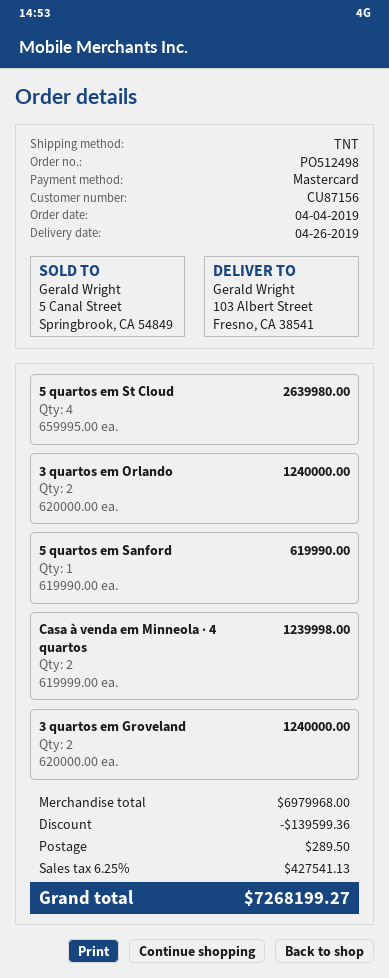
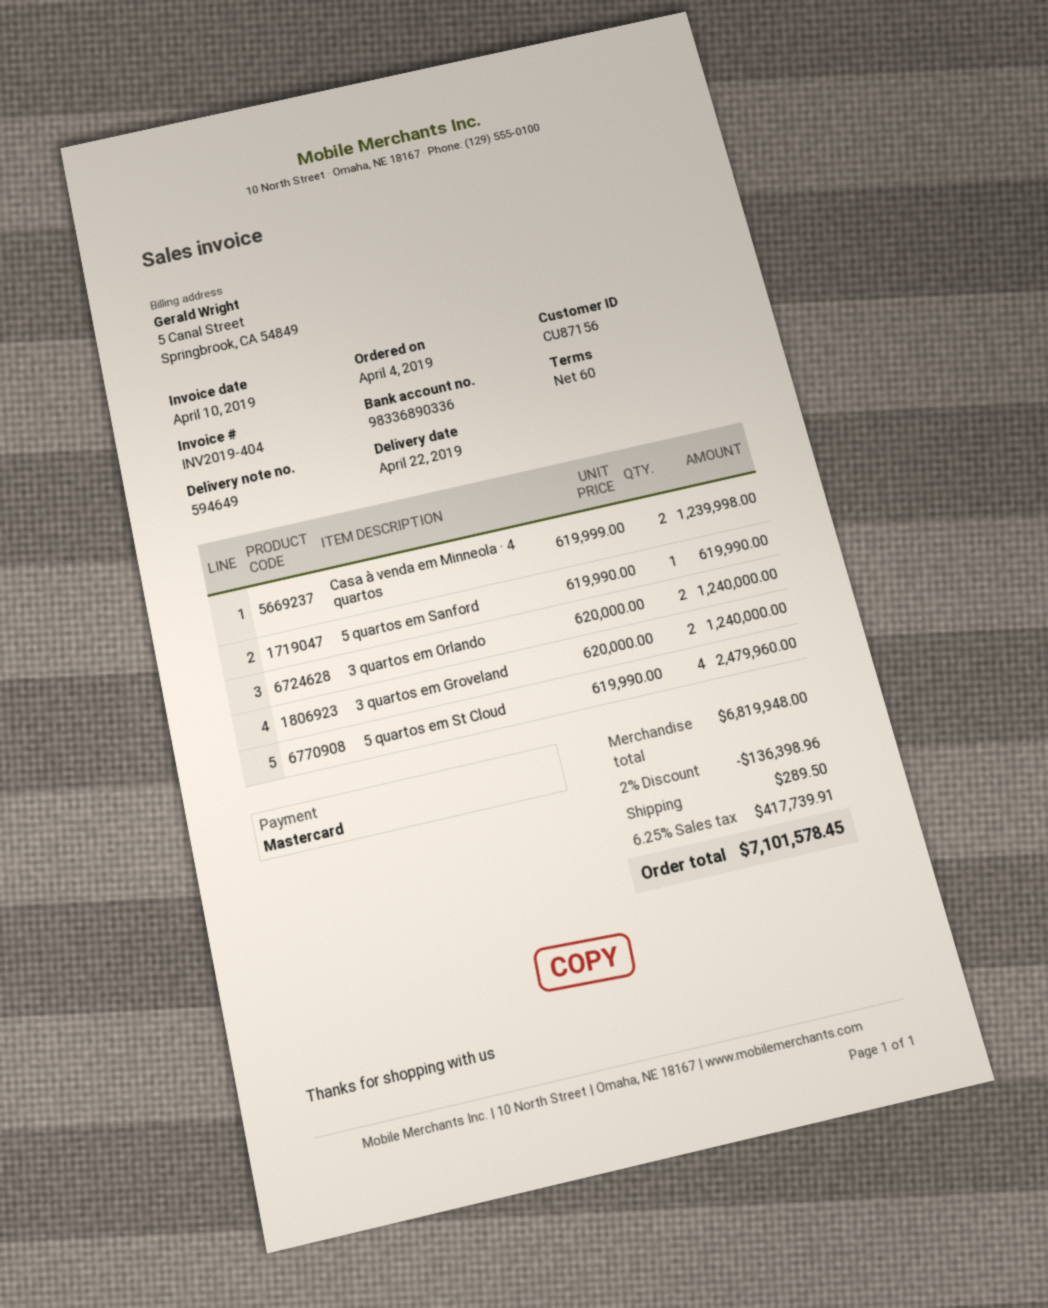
delivery date: 2019-04-26 -> 2019-04-22
5 quartos em St Cloud: 4 x 659995.00 = 2639980.00 -> 4 x 619990.00 = 2479960.00
subtotal: 6979968.00 -> 6819948.00
discount: 139599.36 -> 136398.96
tax: 6.25% = 427541.13 -> 6.25% = 417739.91
total: 7268199.27 -> 7101578.45

